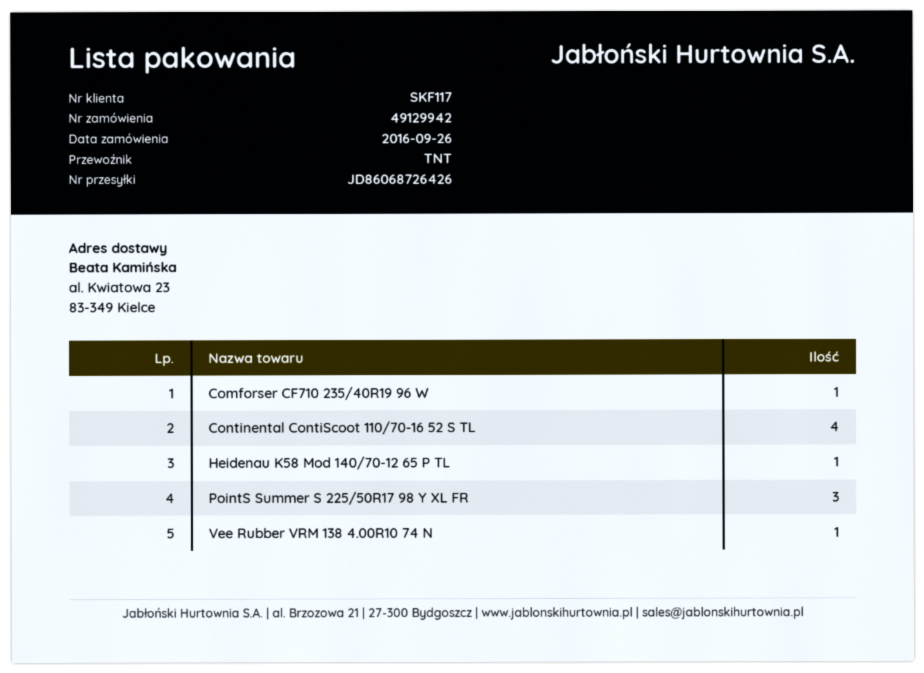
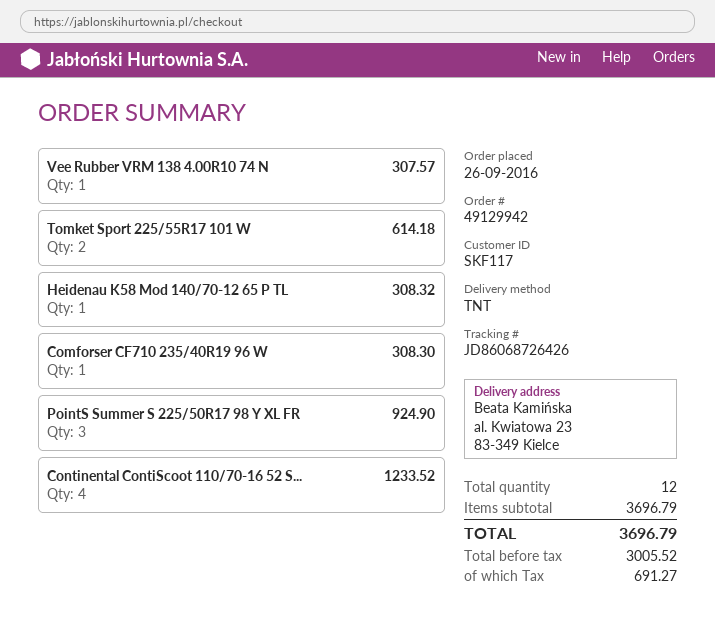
Tomket Sport 225/55R17 101 W: none -> 2

